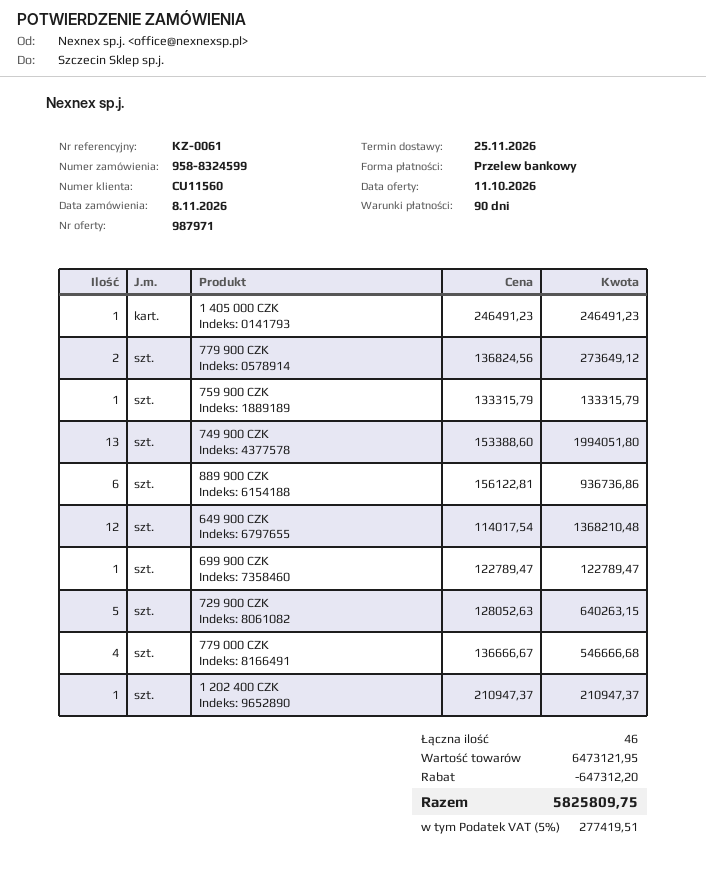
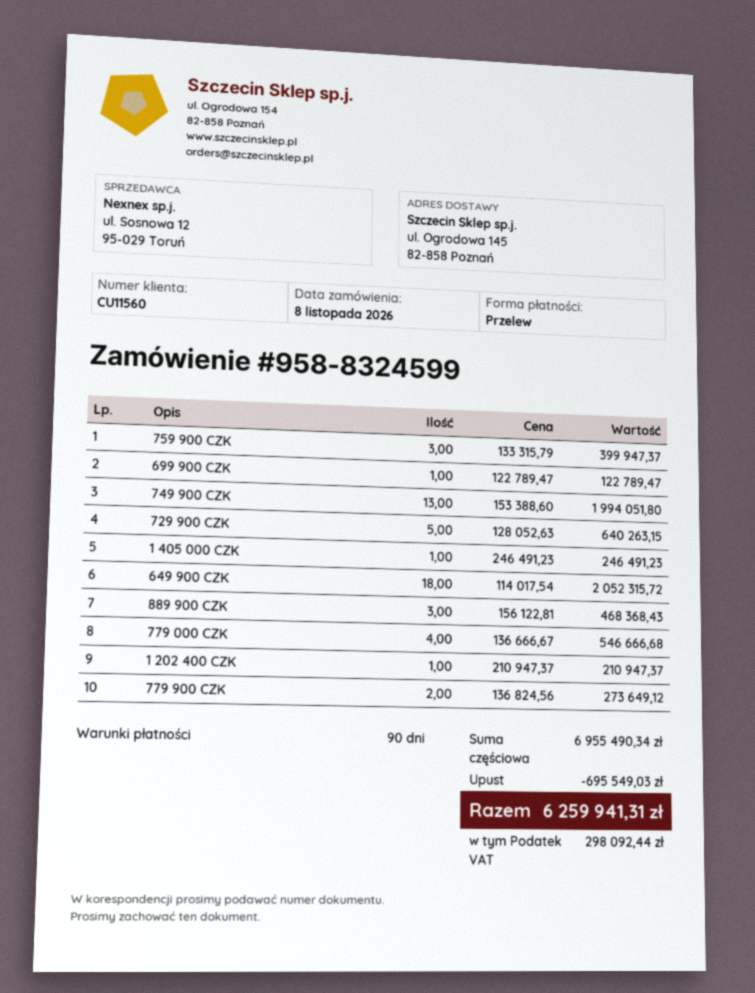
759 900 CZK: 1 x 133315.79 = 133315.79 -> 3 x 133315.79 = 399947.37
889 900 CZK: 6 x 156122.81 = 936736.86 -> 3 x 156122.81 = 468368.43
649 900 CZK: 12 x 114017.54 = 1368210.48 -> 18 x 114017.54 = 2052315.72
subtotal: 6473121.95 -> 6955490.34
discount: 647312.20 -> 695549.03
tax: 277419.51 -> 298092.44
total: 5825809.75 -> 6259941.31

